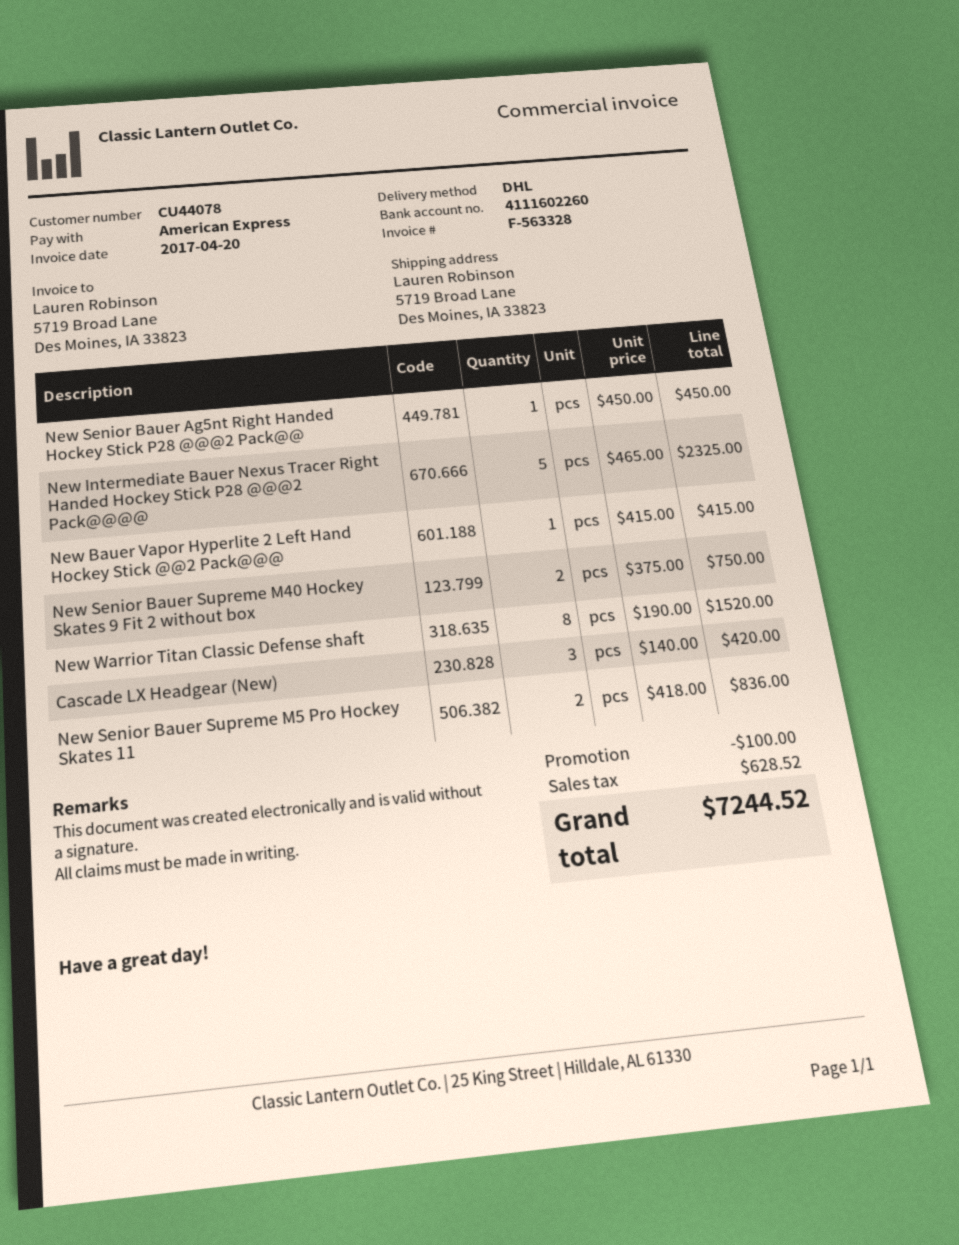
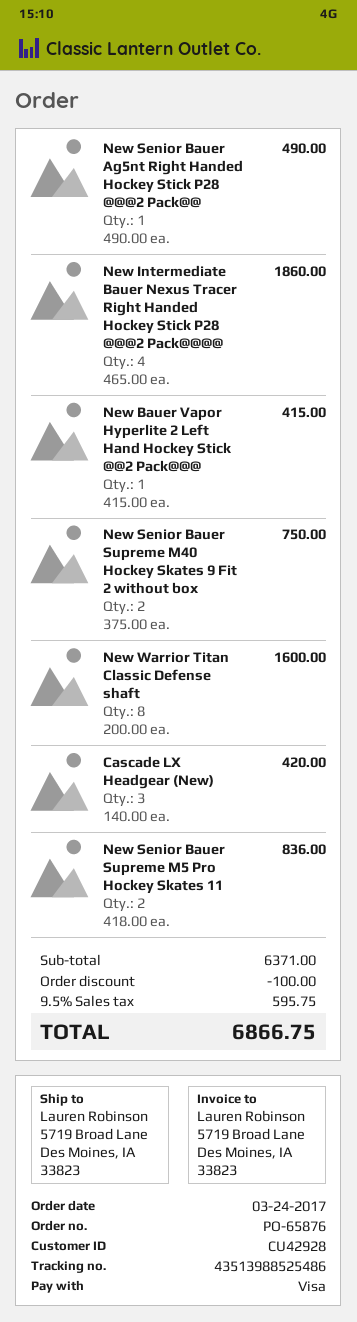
customer number: CU44078 -> CU42928
payment method: American Express -> Visa
New Senior Bauer Ag5nt Right Handed Hockey Stick P28 @@@2 Pack@@: 1 x 450.00 = 450.00 -> 1 x 490.00 = 490.00
New Intermediate Bauer Nexus Tracer Right Handed Hockey Stick P28 @@@2 Pack@@@@: 5 x 465.00 = 2325.00 -> 4 x 465.00 = 1860.00
New Warrior Titan Classic Defense shaft: 8 x 190.00 = 1520.00 -> 8 x 200.00 = 1600.00
tax: 628.52 -> 595.75
total: 7244.52 -> 6866.75

